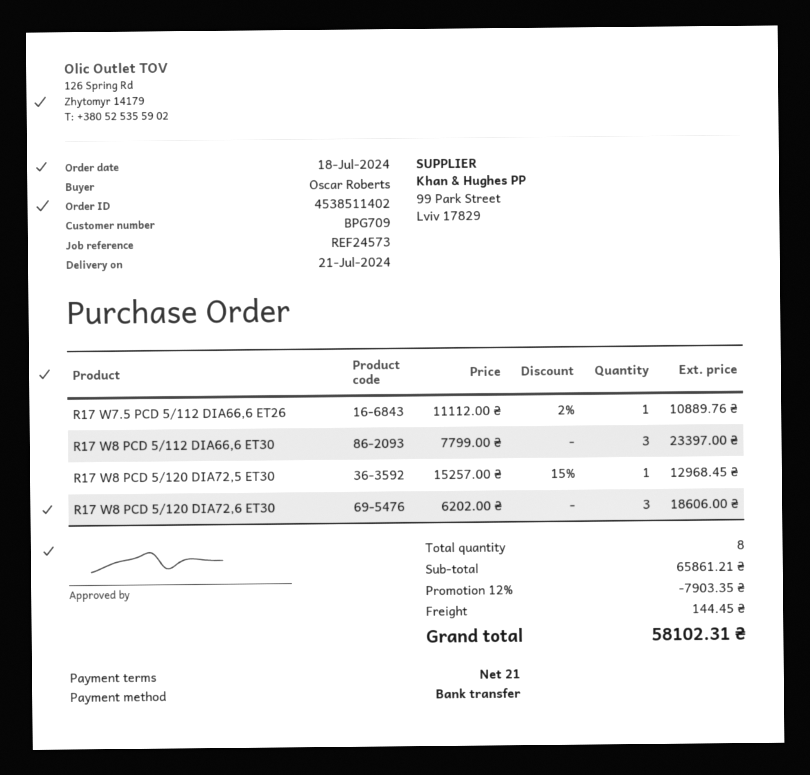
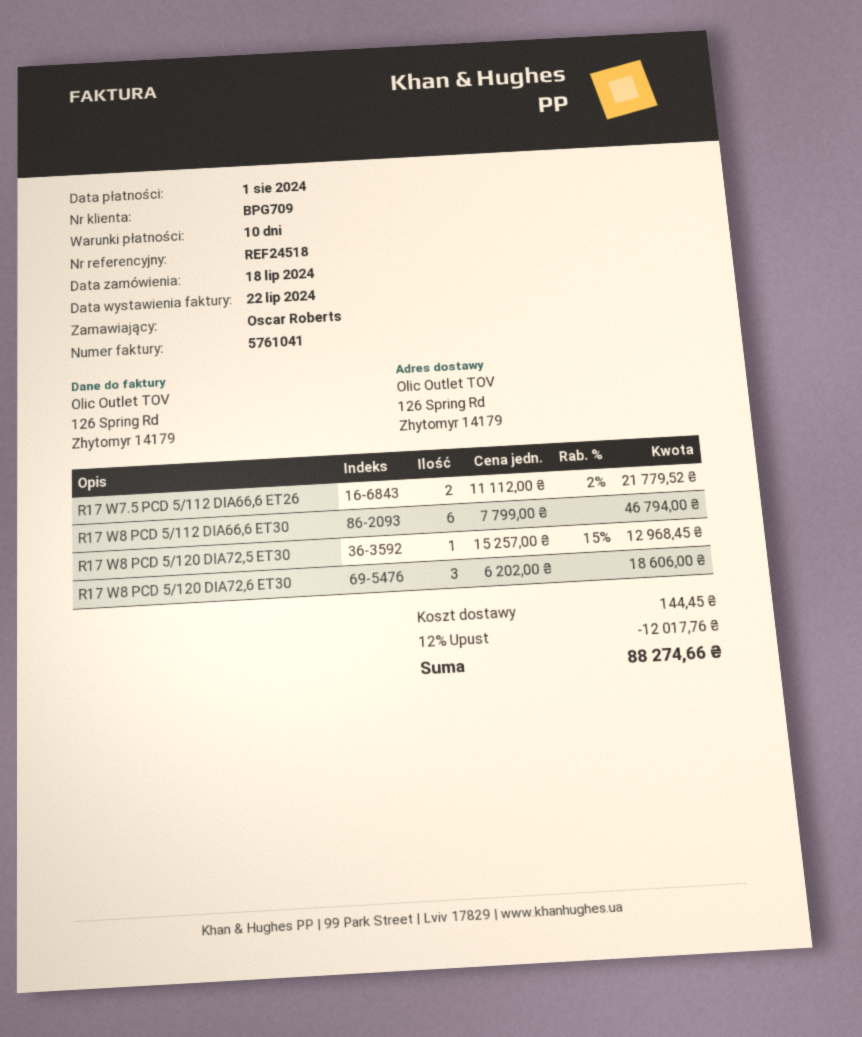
payment terms: 21 days -> 10 days
reference: REF24573 -> REF24518
R17 W7.5 PCD 5/112 DIA66,6 ET26: 1 x 11112.00 - 2% = 10889.76 -> 2 x 11112.00 - 2% = 21779.52
R17 W8 PCD 5/112 DIA66,6 ET30: 3 x 7799.00 = 23397.00 -> 6 x 7799.00 = 46794.00
discount: 12% = 7903.35 -> 12% = 12017.76
total: 58102.31 -> 88274.66

